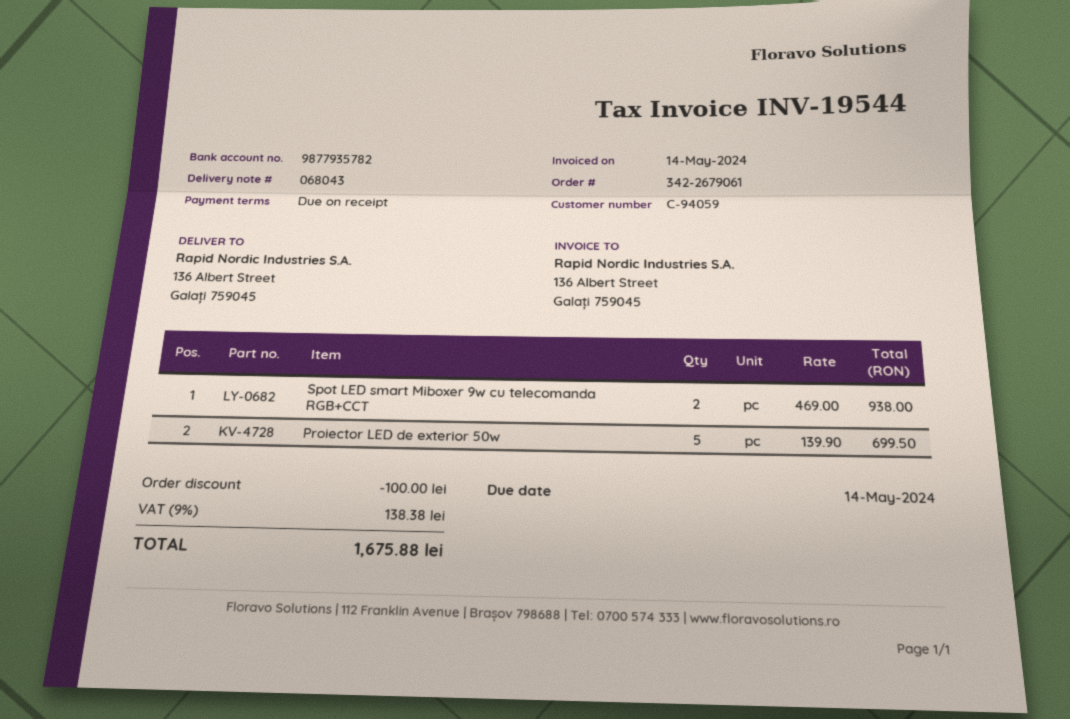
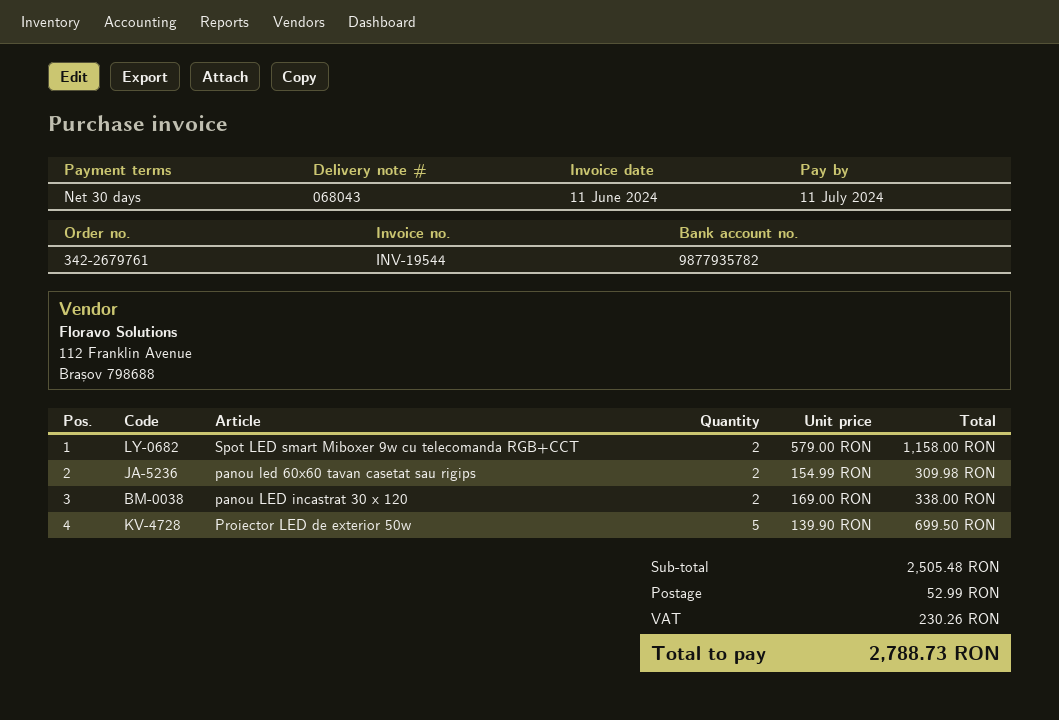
order number: 342-2679061 -> 342-2679761
invoice date: 2024-05-14 -> 2024-06-11
payment terms: on receipt -> 30 days
due date: 2024-05-14 -> 2024-07-11
Spot LED smart Miboxer 9w cu telecomanda RGB+CCT: 2 x 469.00 = 938.00 -> 2 x 579.00 = 1158.00
panou led 60x60 tavan casetat sau rigips: none -> 2 x 154.99 = 309.98
panou LED incastrat 30 x 120: none -> 2 x 169.00 = 338.00
discount: 100.00 -> none
shipping: none -> 52.99
tax: 138.38 -> 230.26
total: 1675.88 -> 2788.73

